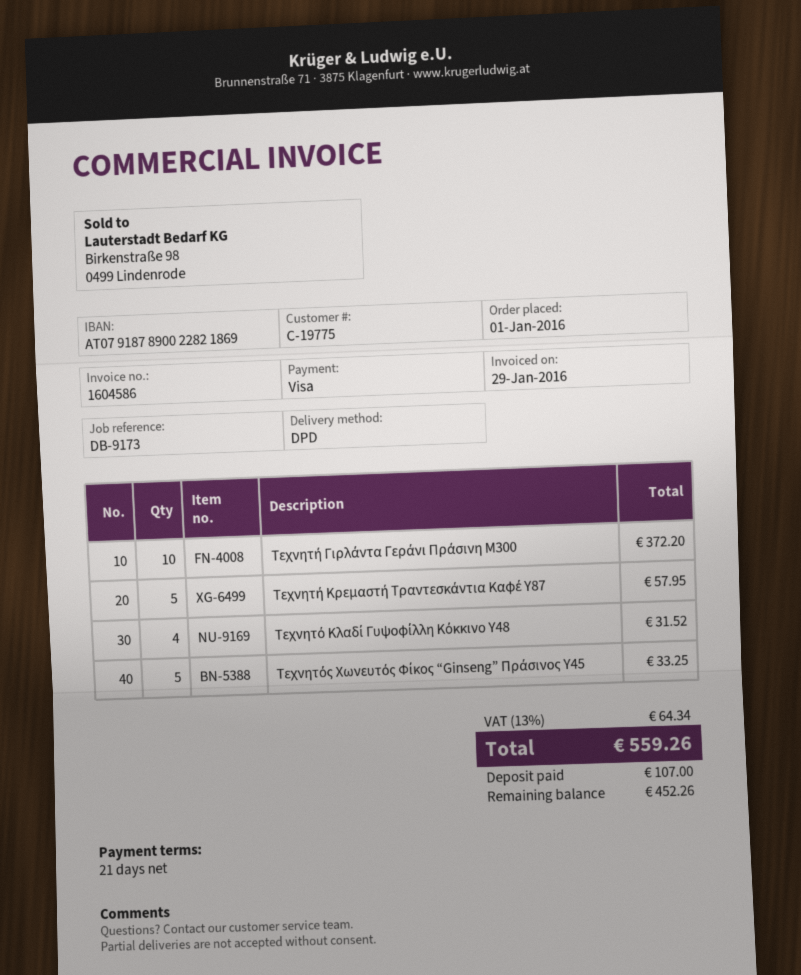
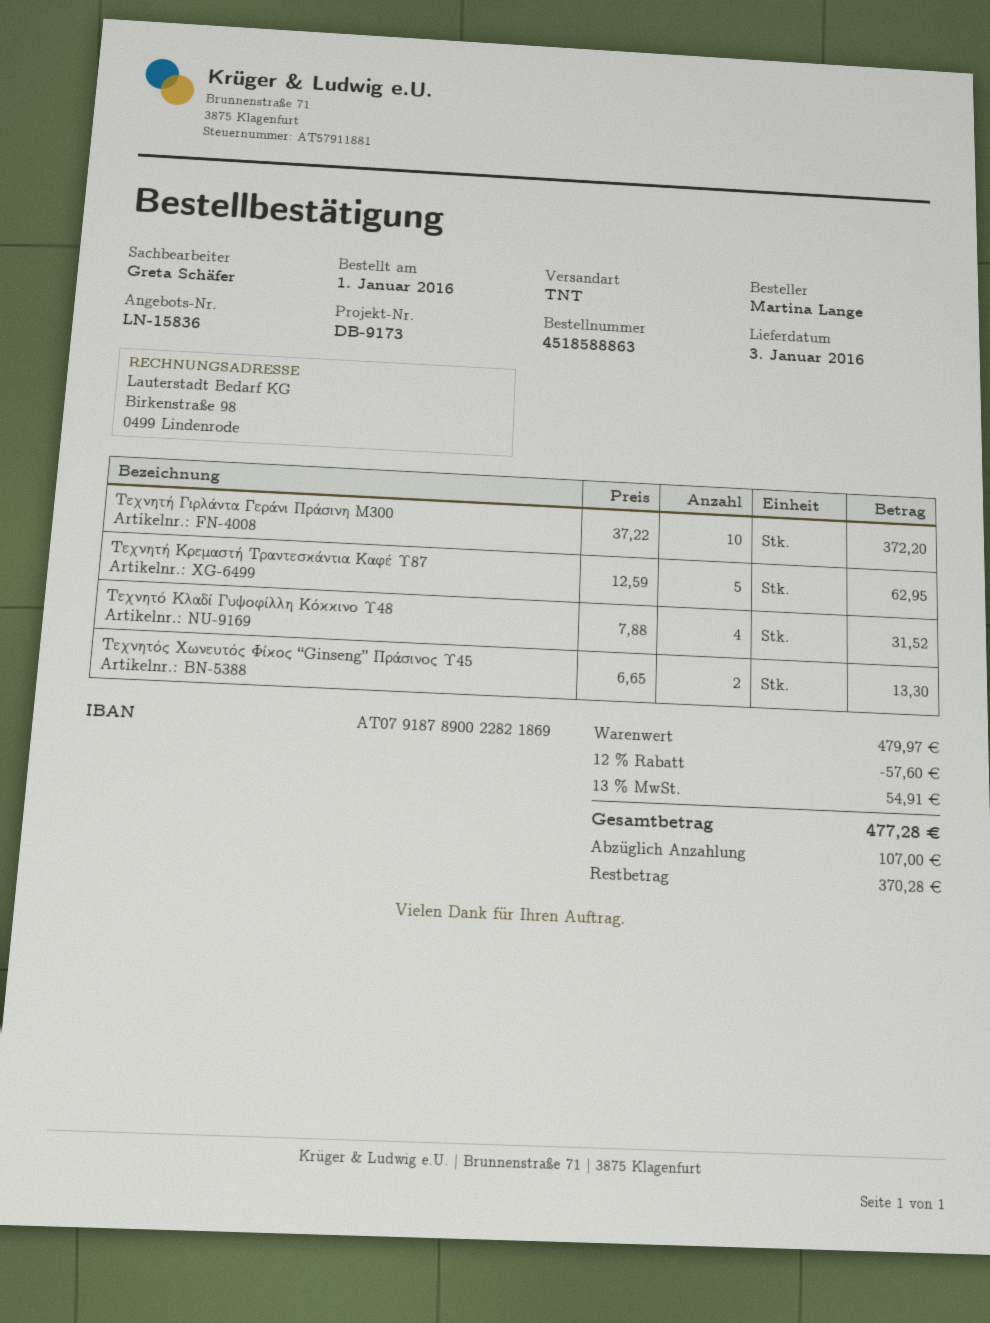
shipping method: DPD -> TNT
Τεχνητή Κρεμαστή Τραντεσκάντια Καφέ Υ87: 5 for 57.95 -> 5 for 62.95
Τεχνητός Χωνευτός Φίκος “Ginseng” Πράσινος Υ45: 5 for 33.25 -> 2 for 13.30
discount: none -> 12% = 57.60
tax: 13% = 64.34 -> 13% = 54.91
total: 559.26 -> 477.28
balance: 452.26 -> 370.28

